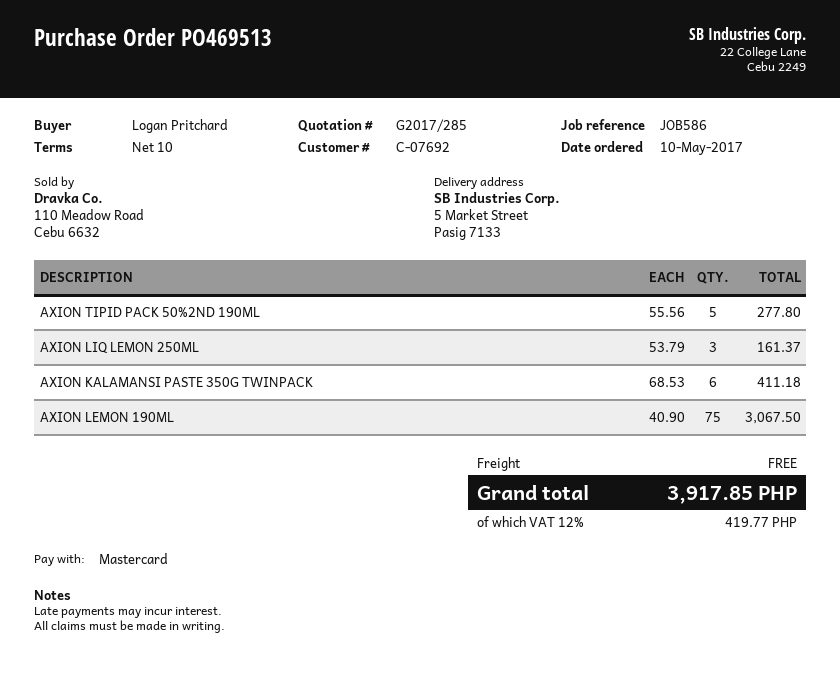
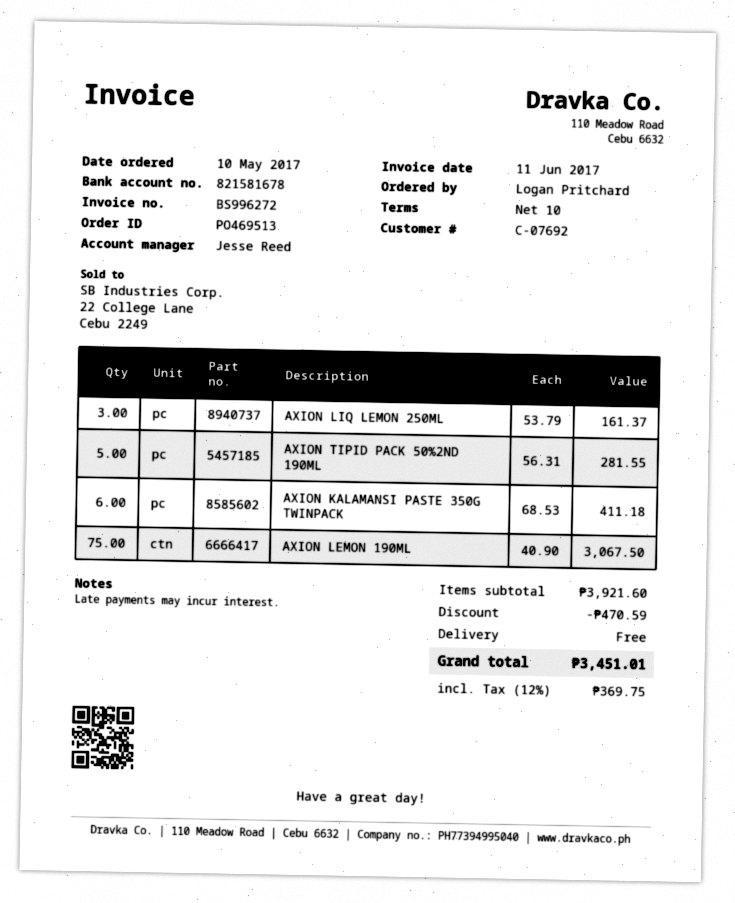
AXION TIPID PACK 50%2ND 190ML: 5 x 55.56 = 277.80 -> 5 x 56.31 = 281.55
discount: none -> 470.59
tax: 12% = 419.77 -> 12% = 369.75
total: 3917.85 -> 3451.01

